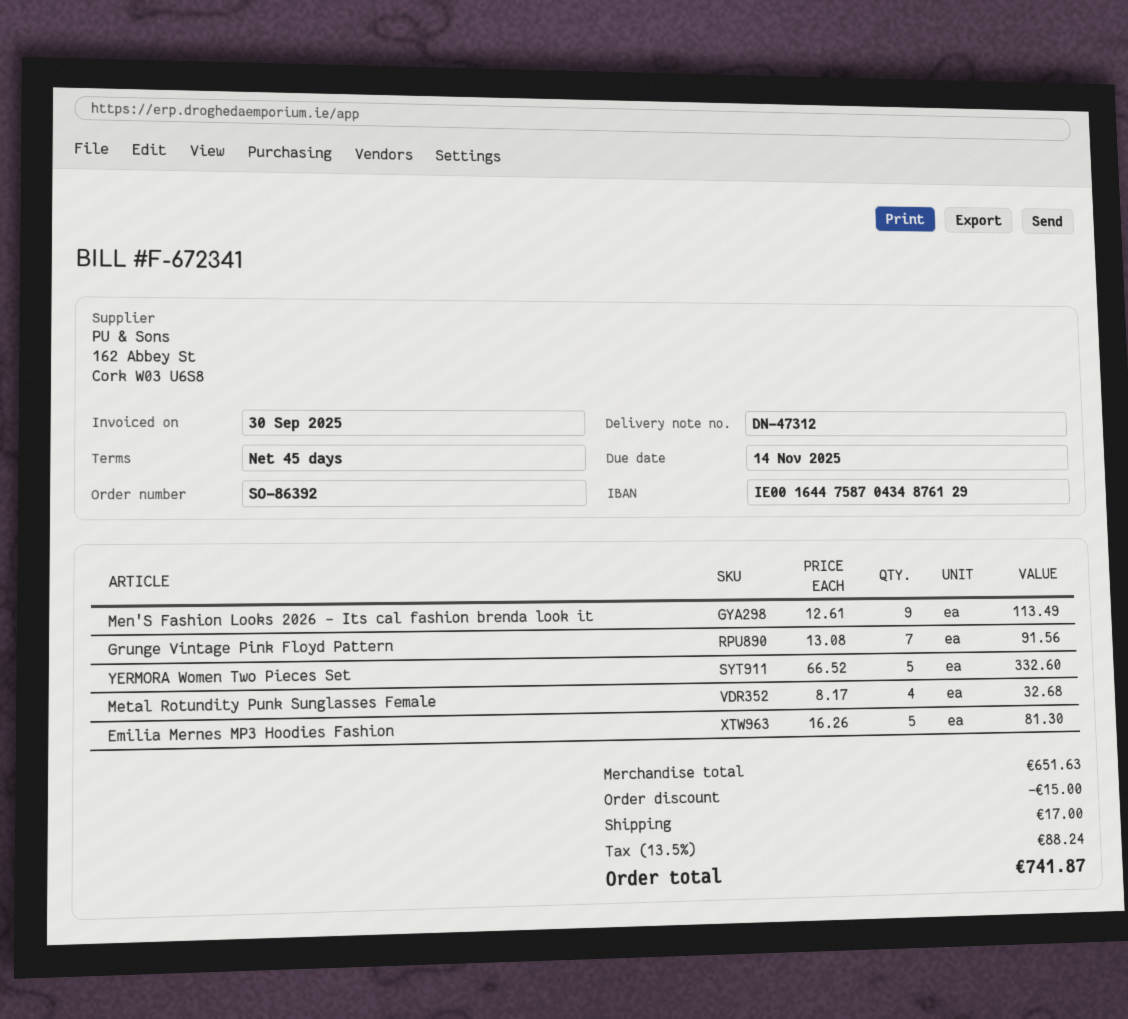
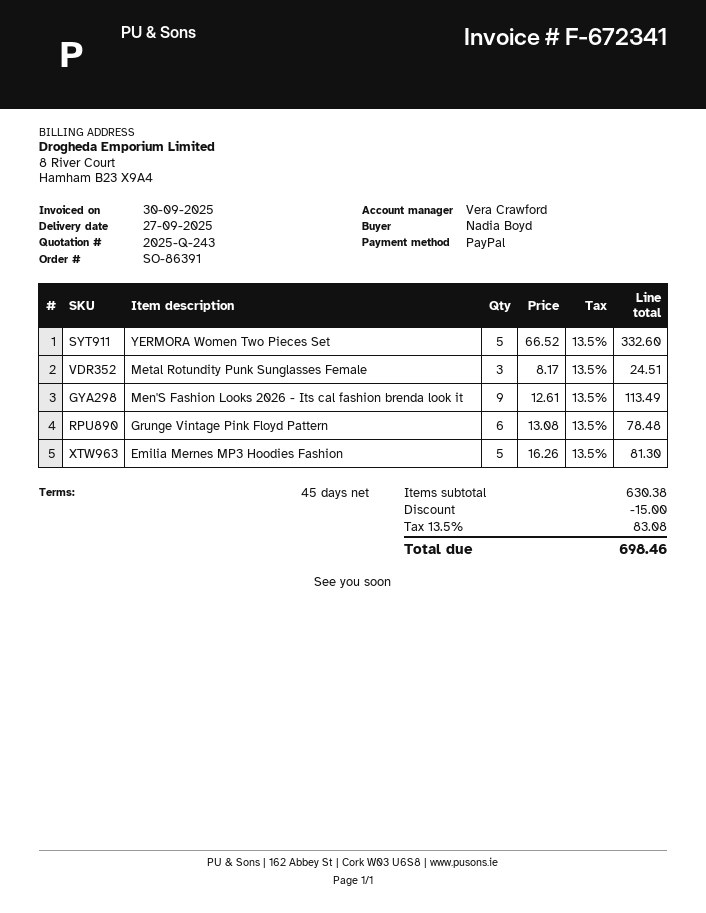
order number: SO-86392 -> SO-86391
Grunge Vintage Pink Floyd Pattern: 7 x 13.08 = 91.56 -> 6 x 13.08 = 78.48
Metal Rotundity Punk Sunglasses Female: 4 x 8.17 = 32.68 -> 3 x 8.17 = 24.51
subtotal: 651.63 -> 630.38
shipping: 17.00 -> none
tax: 13.5% = 88.24 -> 13.5% = 83.08
total: 741.87 -> 698.46

